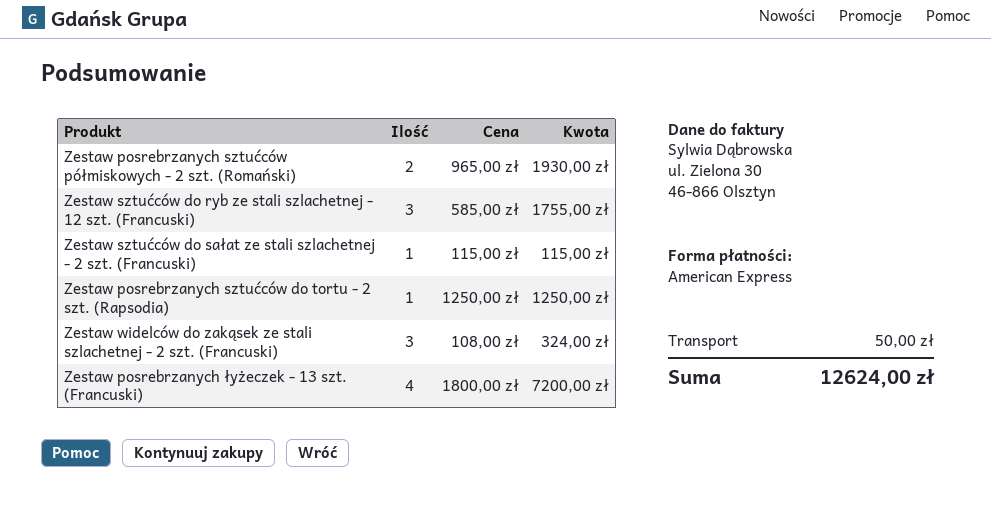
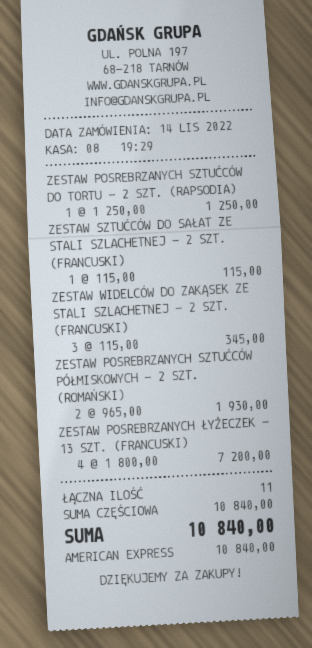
Zestaw sztućców do ryb ze stali szlachetnej - 12 szt. (Francuski): 3 x 585.00 = 1755.00 -> none
Zestaw widelców do zakąsek ze stali szlachetnej - 2 szt. (Francuski): 3 x 108.00 = 324.00 -> 3 x 115.00 = 345.00
shipping: 50.00 -> none
total: 12624.00 -> 10840.00

